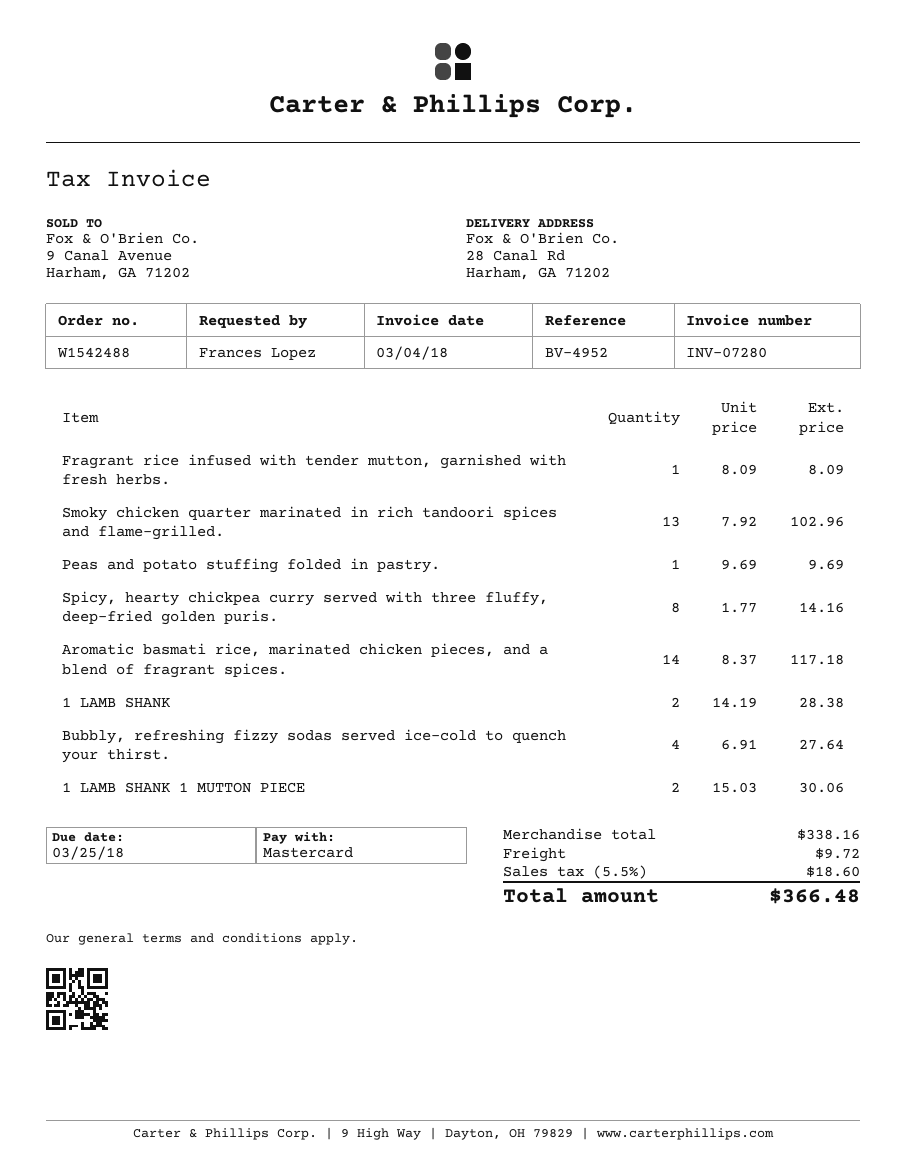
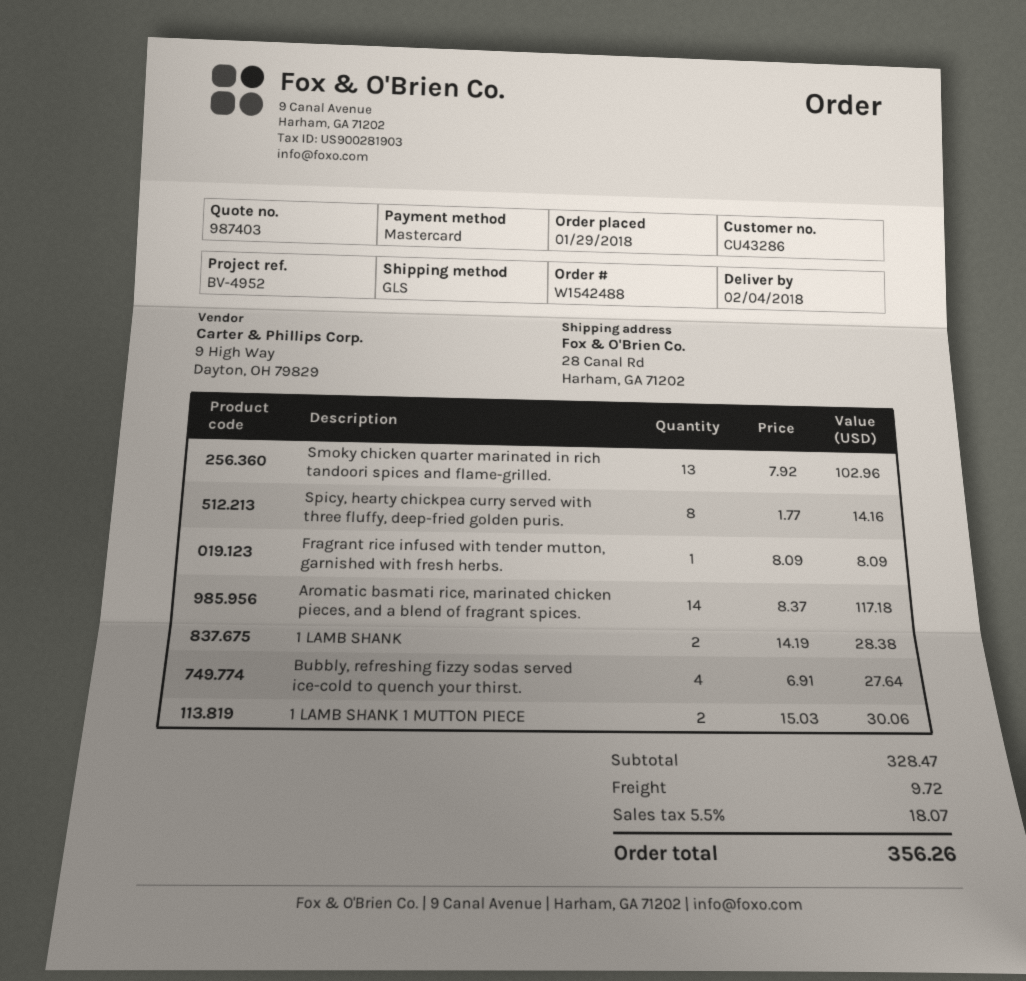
Peas and potato stuffing folded in pastry.: 1 x 9.69 = 9.69 -> none
subtotal: 338.16 -> 328.47
tax: 5.5% = 18.60 -> 5.5% = 18.07
total: 366.48 -> 356.26

